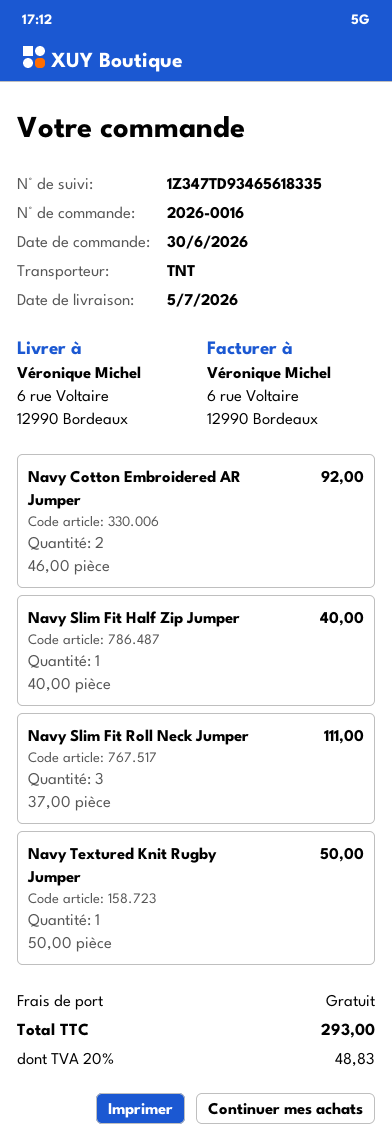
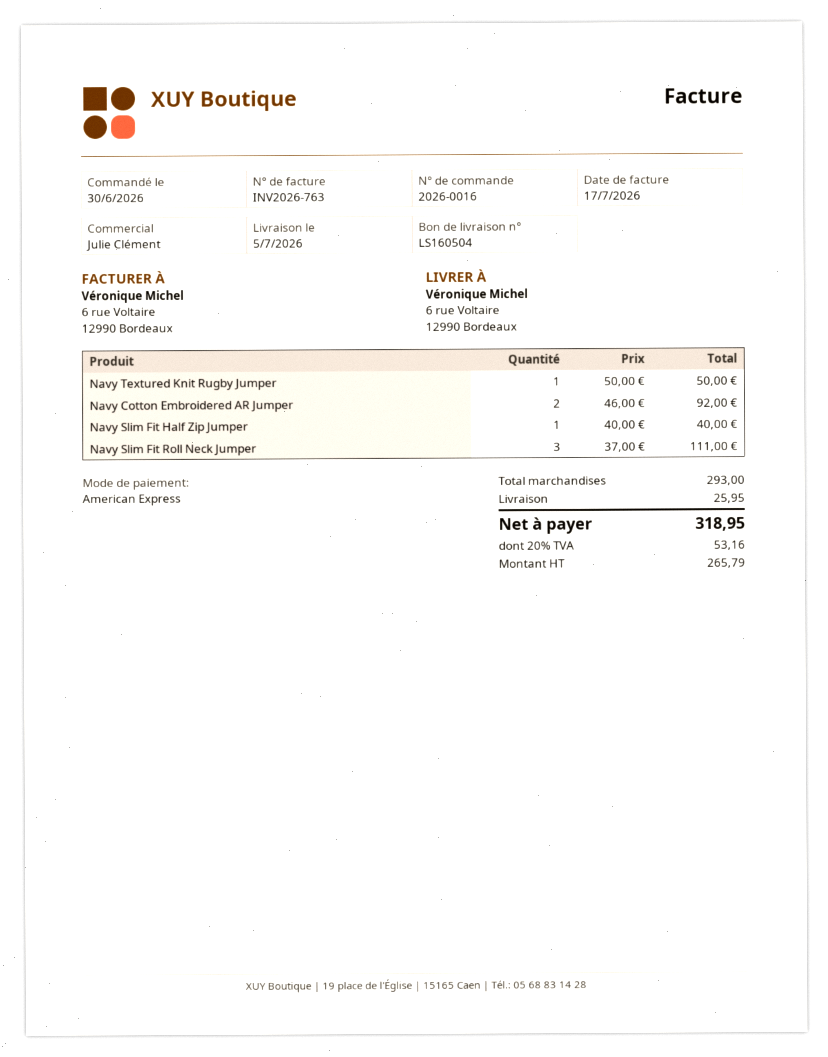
shipping: 0.00 -> 25.95
tax: 20% = 48.83 -> 20% = 53.16
total: 293.00 -> 318.95

